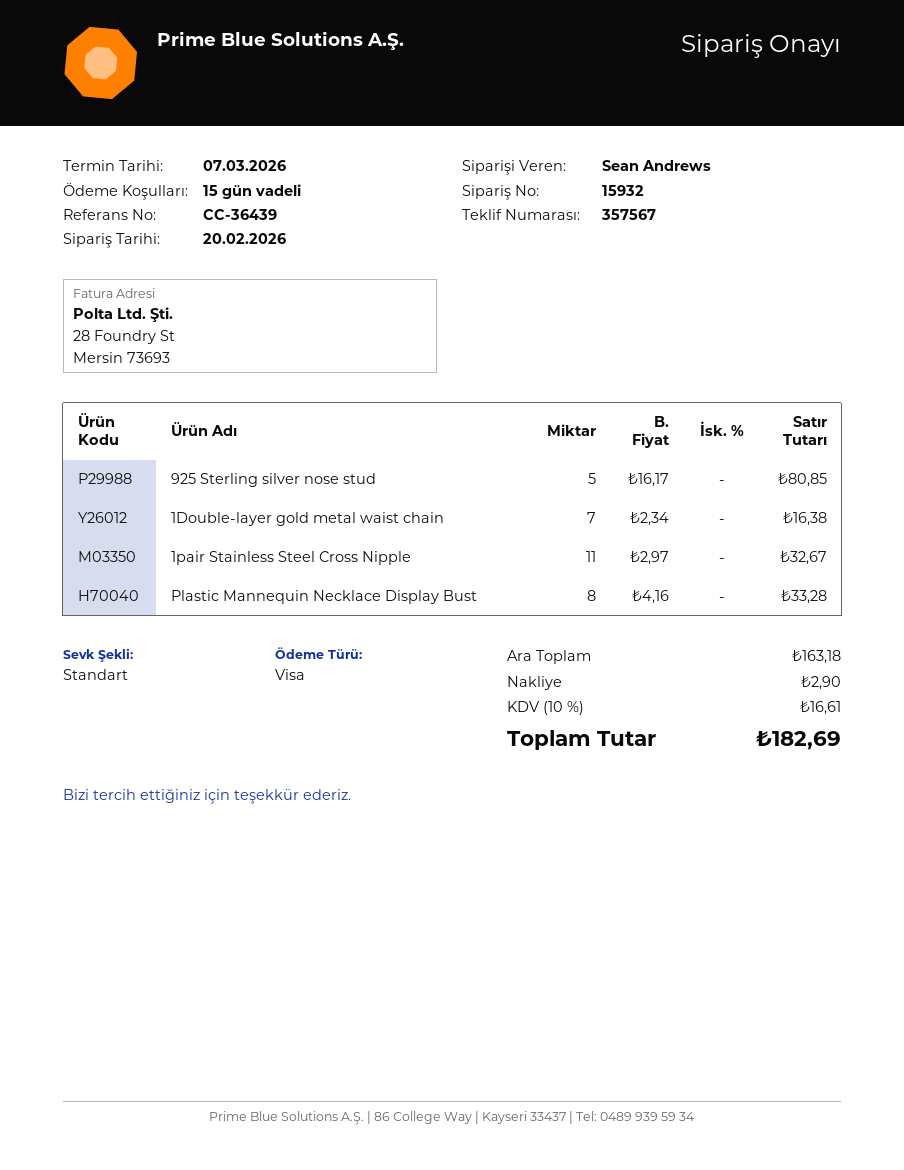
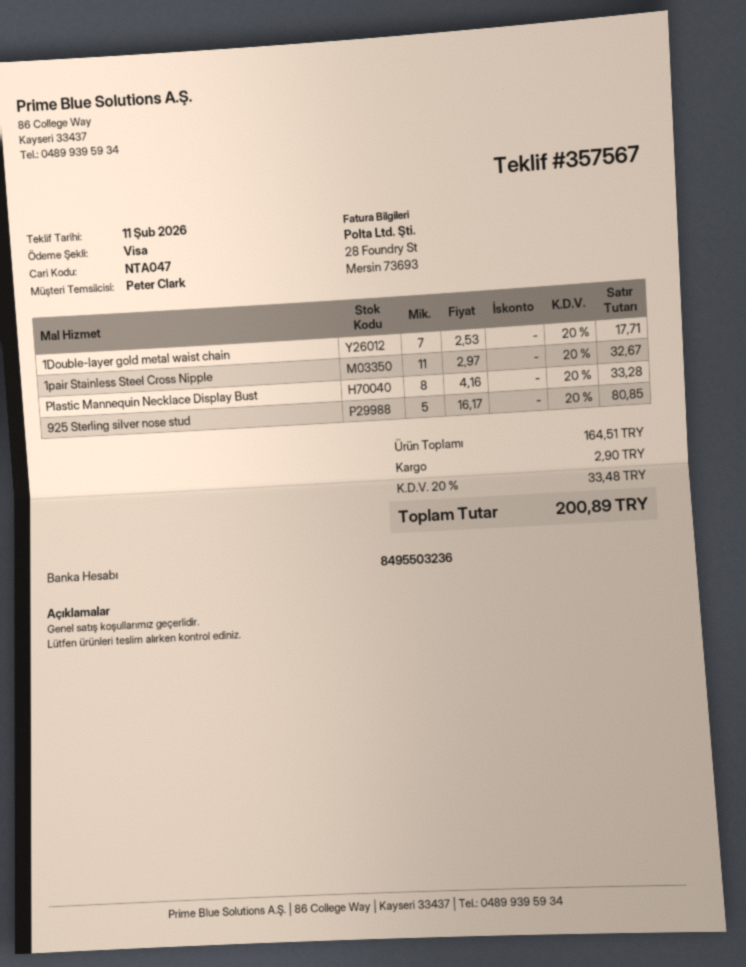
1Double-layer gold metal waist chain: 7 x 2.34 = 16.38 -> 7 x 2.53 = 17.71
subtotal: 163.18 -> 164.51
tax: 10% = 16.61 -> 20% = 33.48
total: 182.69 -> 200.89

